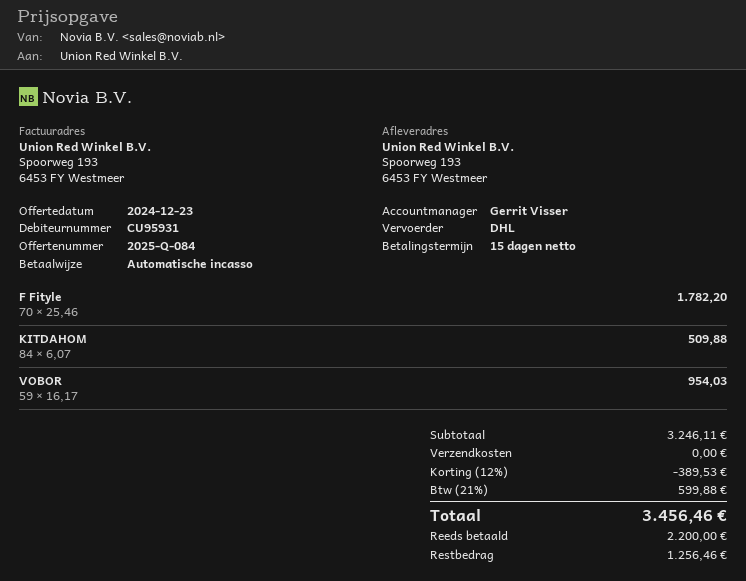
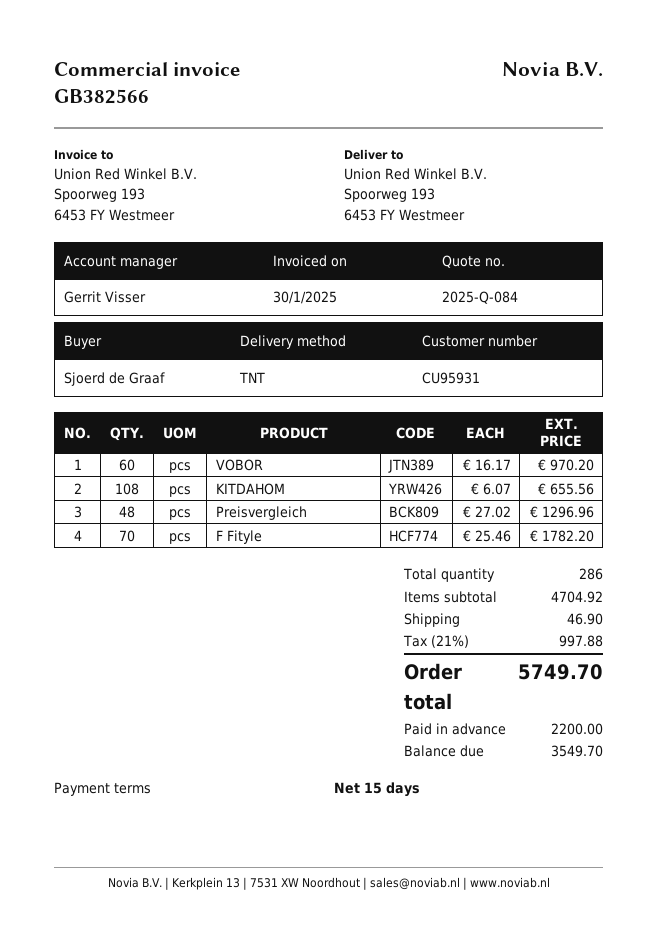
shipping method: DHL -> TNT
KITDAHOM: 84 x 6.07 = 509.88 -> 108 x 6.07 = 655.56
VOBOR: 59 x 16.17 = 954.03 -> 60 x 16.17 = 970.20
Preisvergleich: none -> 48 x 27.02 = 1296.96
subtotal: 3246.11 -> 4704.92
discount: 12% = 389.53 -> none
shipping: 0.00 -> 46.90
tax: 21% = 599.88 -> 21% = 997.88
total: 3456.46 -> 5749.70
balance: 1256.46 -> 3549.70

